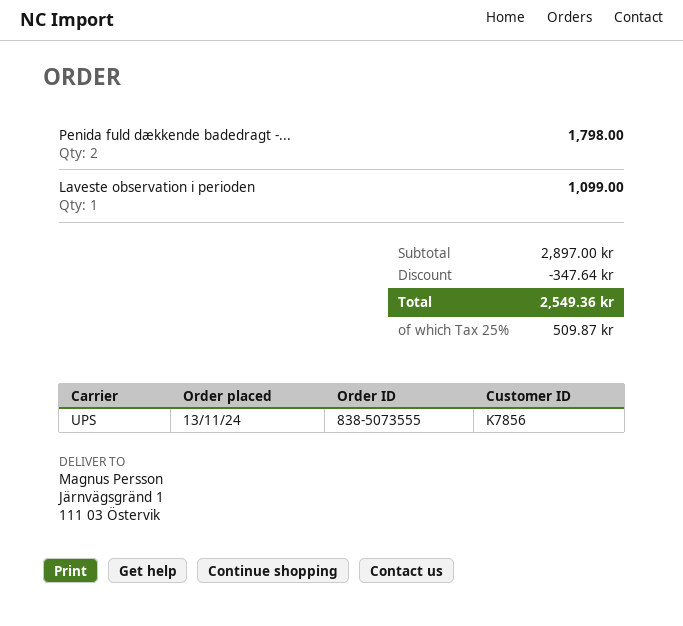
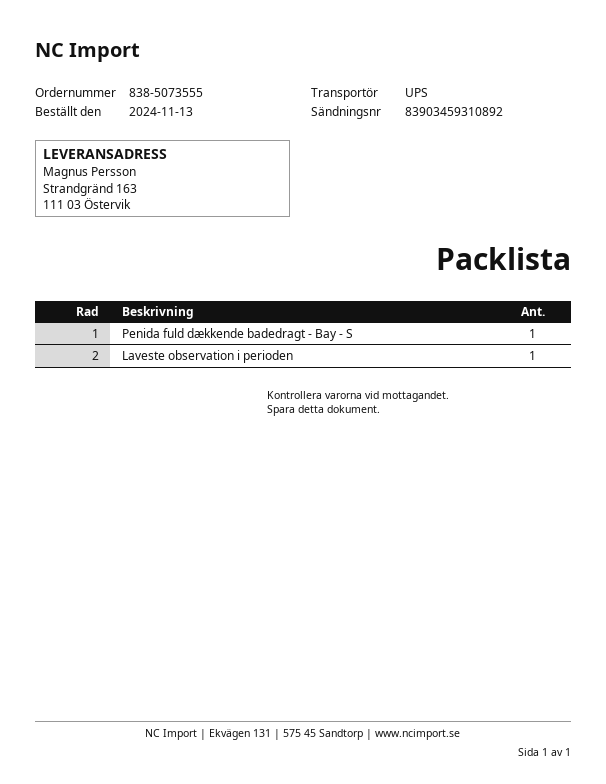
ship to: Järnvägsgränd 1, 111 03 Östervik -> Strandgränd 163, 111 03 Östervik
Penida fuld dækkende badedragt -...: 2 -> 1

